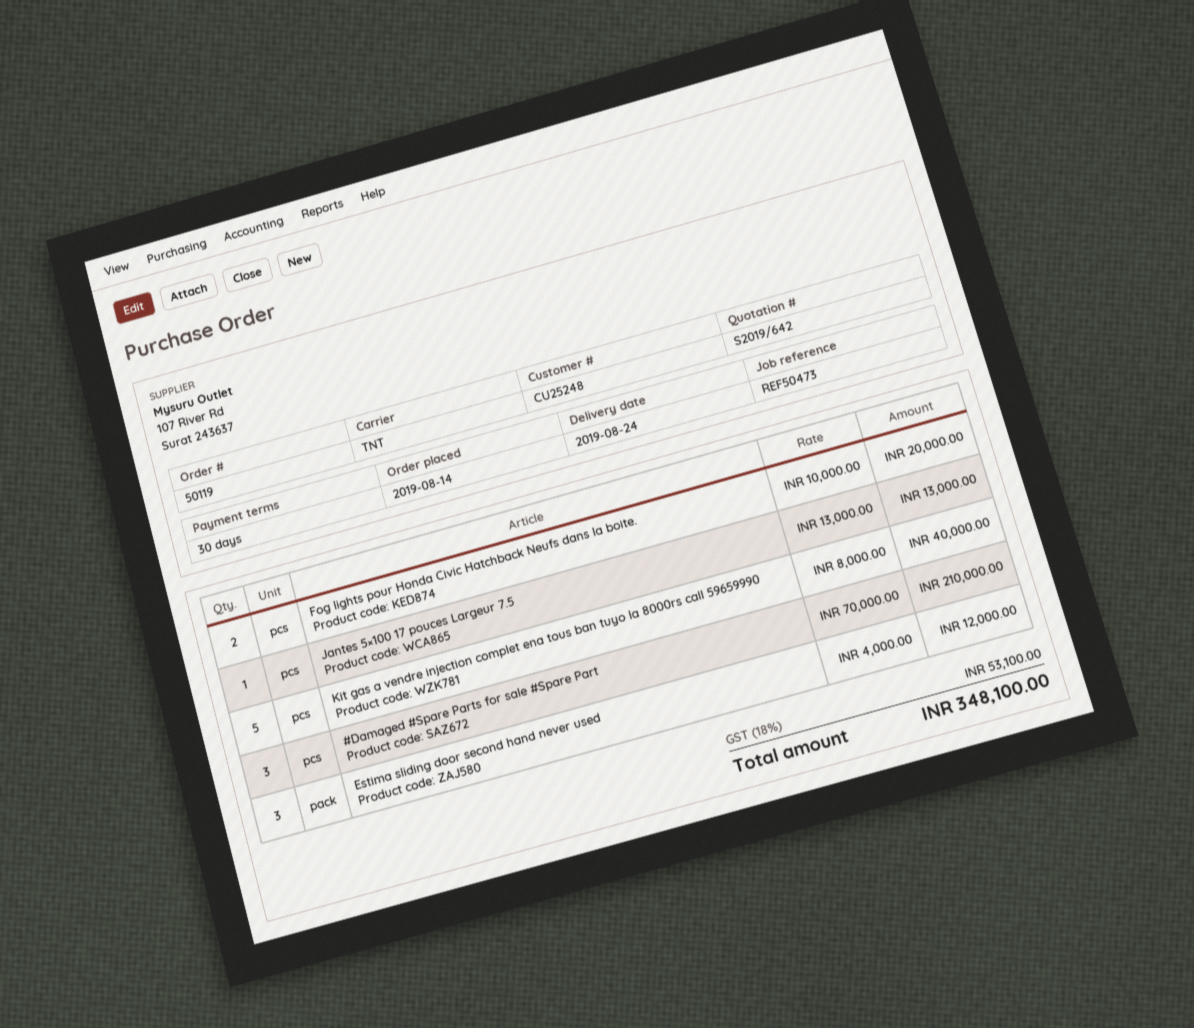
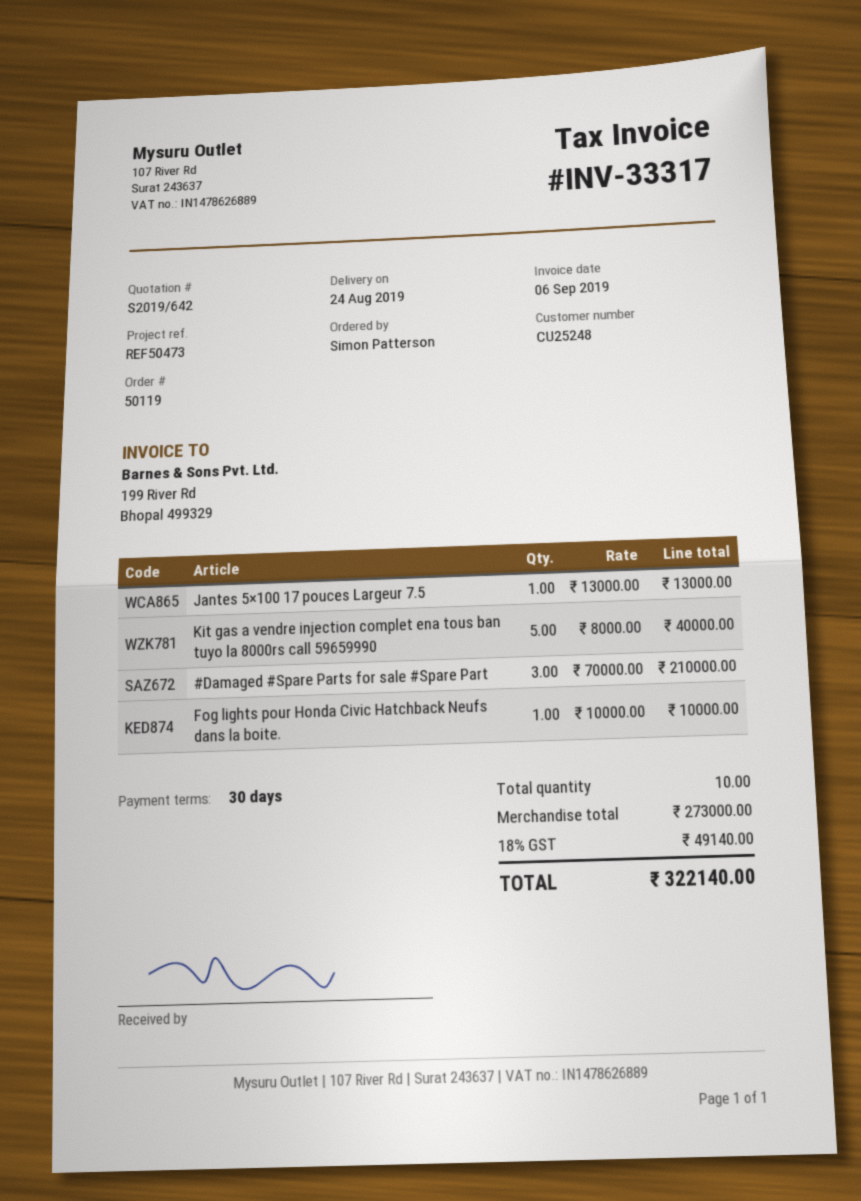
Fog lights pour Honda Civic Hatchback Neufs dans la boite.: 2 x 10000.00 = 20000.00 -> 1 x 10000.00 = 10000.00
Estima sliding door second hand never used: 3 x 4000.00 = 12000.00 -> none
tax: 18% = 53100.00 -> 18% = 49140.00
total: 348100.00 -> 322140.00

